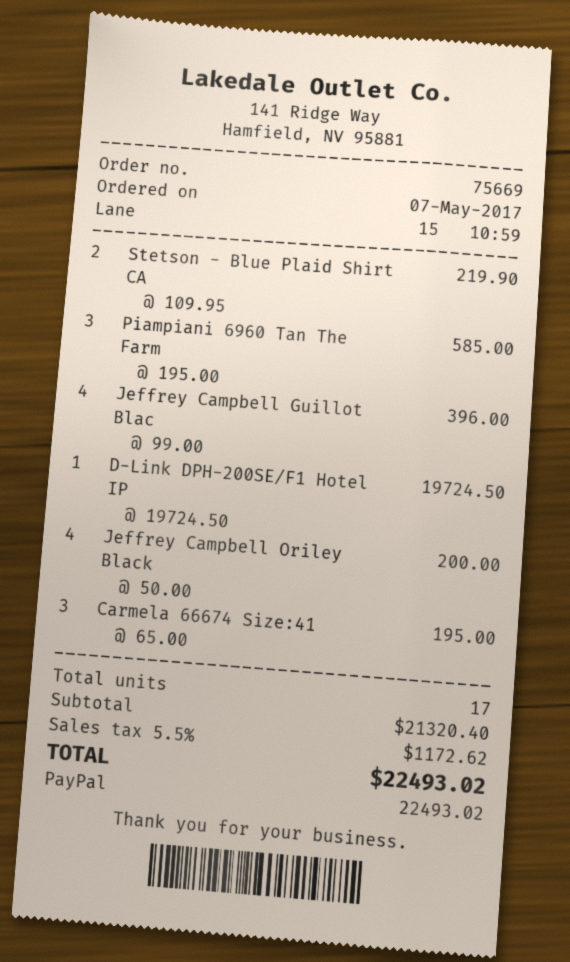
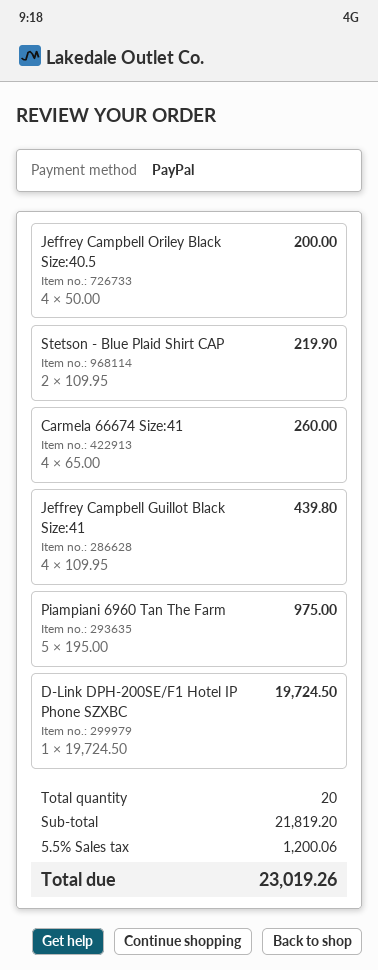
Piampiani 6960 Tan The Farm: 3 x 195.00 = 585.00 -> 5 x 195.00 = 975.00
Jeffrey Campbell Guillot Blac: 4 x 99.00 = 396.00 -> 4 x 109.95 = 439.80
Carmela 66674 Size:41: 3 x 65.00 = 195.00 -> 4 x 65.00 = 260.00
total quantity: 17 -> 20
subtotal: 21320.40 -> 21819.20
tax: 5.5% = 1172.62 -> 5.5% = 1200.06
total: 22493.02 -> 23019.26

